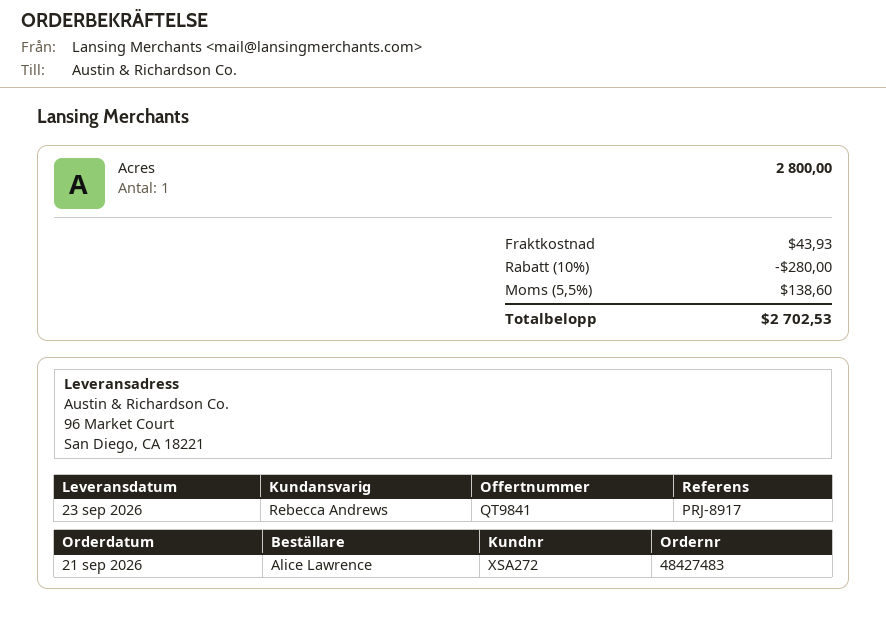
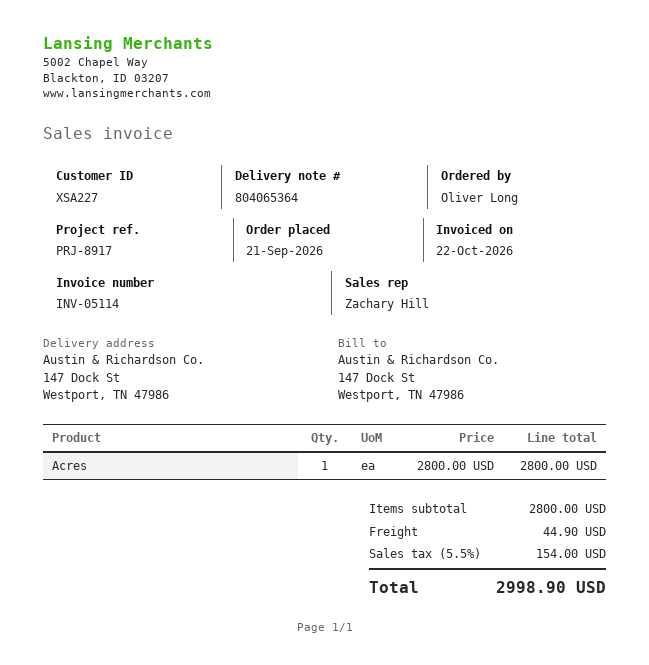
customer number: XSA272 -> XSA227
ordered by: Alice Lawrence -> Oliver Long
sales rep: Rebecca Andrews -> Zachary Hill
ship to: 96 Market Court, San Diego, CA 18221 -> 147 Dock St, Westport, TN 47986
discount: 10% = 280.00 -> none
shipping: 43.93 -> 44.90
tax: 5.5% = 138.60 -> 5.5% = 154.00
total: 2702.53 -> 2998.90

